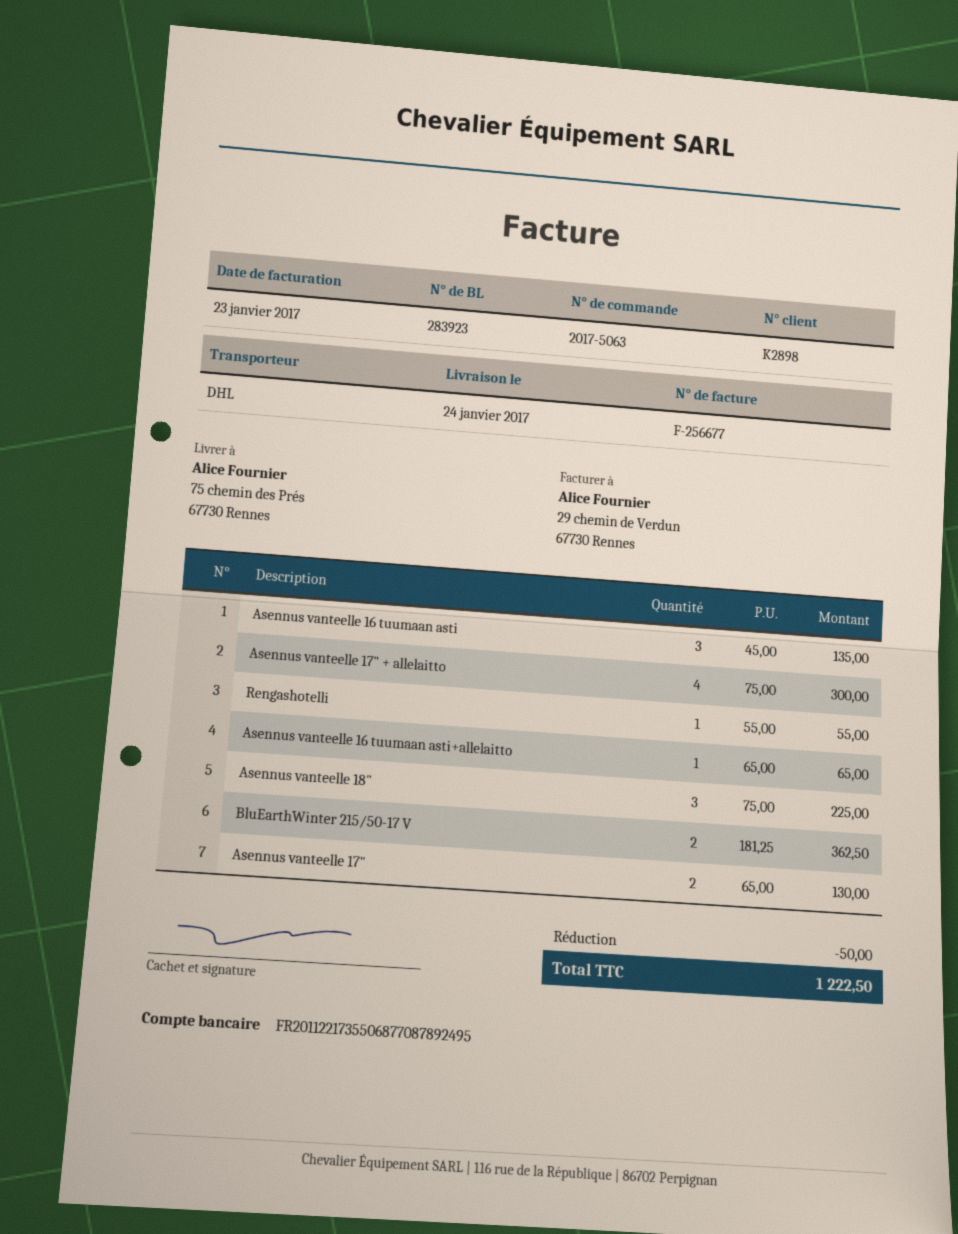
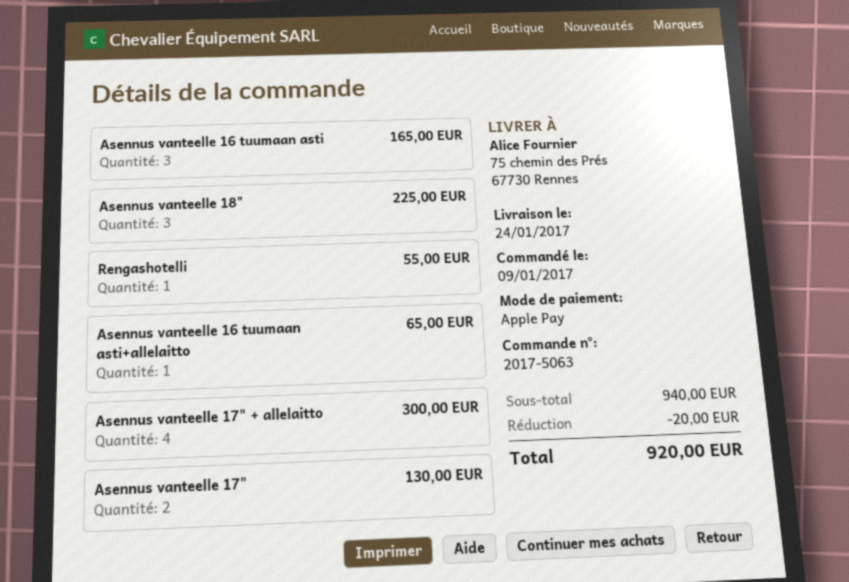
Asennus vanteelle 16 tuumaan asti: 3 for 135.00 -> 3 for 165.00
BluEarthWinter 215/50-17 V: 2 for 362.50 -> none
discount: 50.00 -> 20.00
total: 1222.50 -> 920.00

